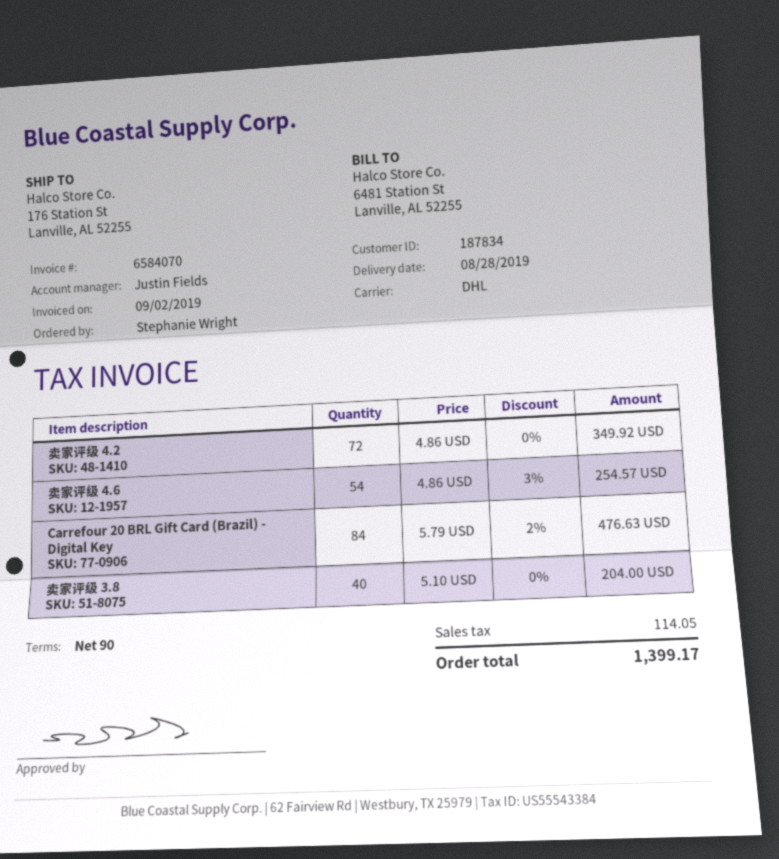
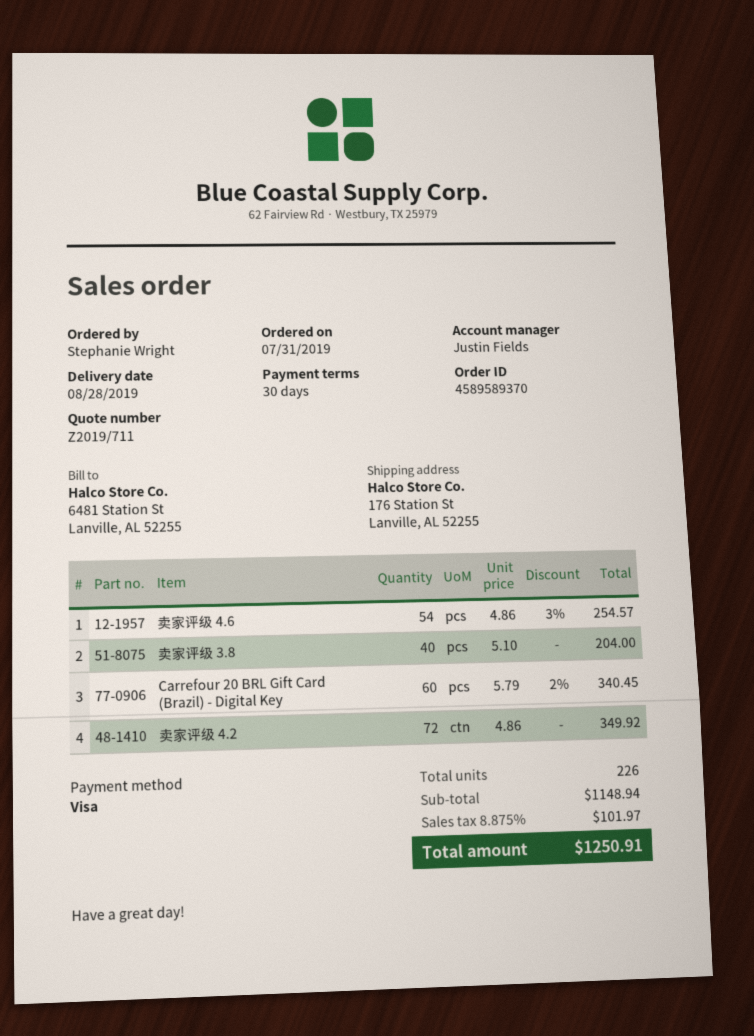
payment terms: 90 days -> 30 days
Carrefour 20 BRL Gift Card (Brazil) - Digital Key: 84 x 5.79 - 2% = 476.63 -> 60 x 5.79 - 2% = 340.45
tax: 114.05 -> 101.97
total: 1399.17 -> 1250.91

